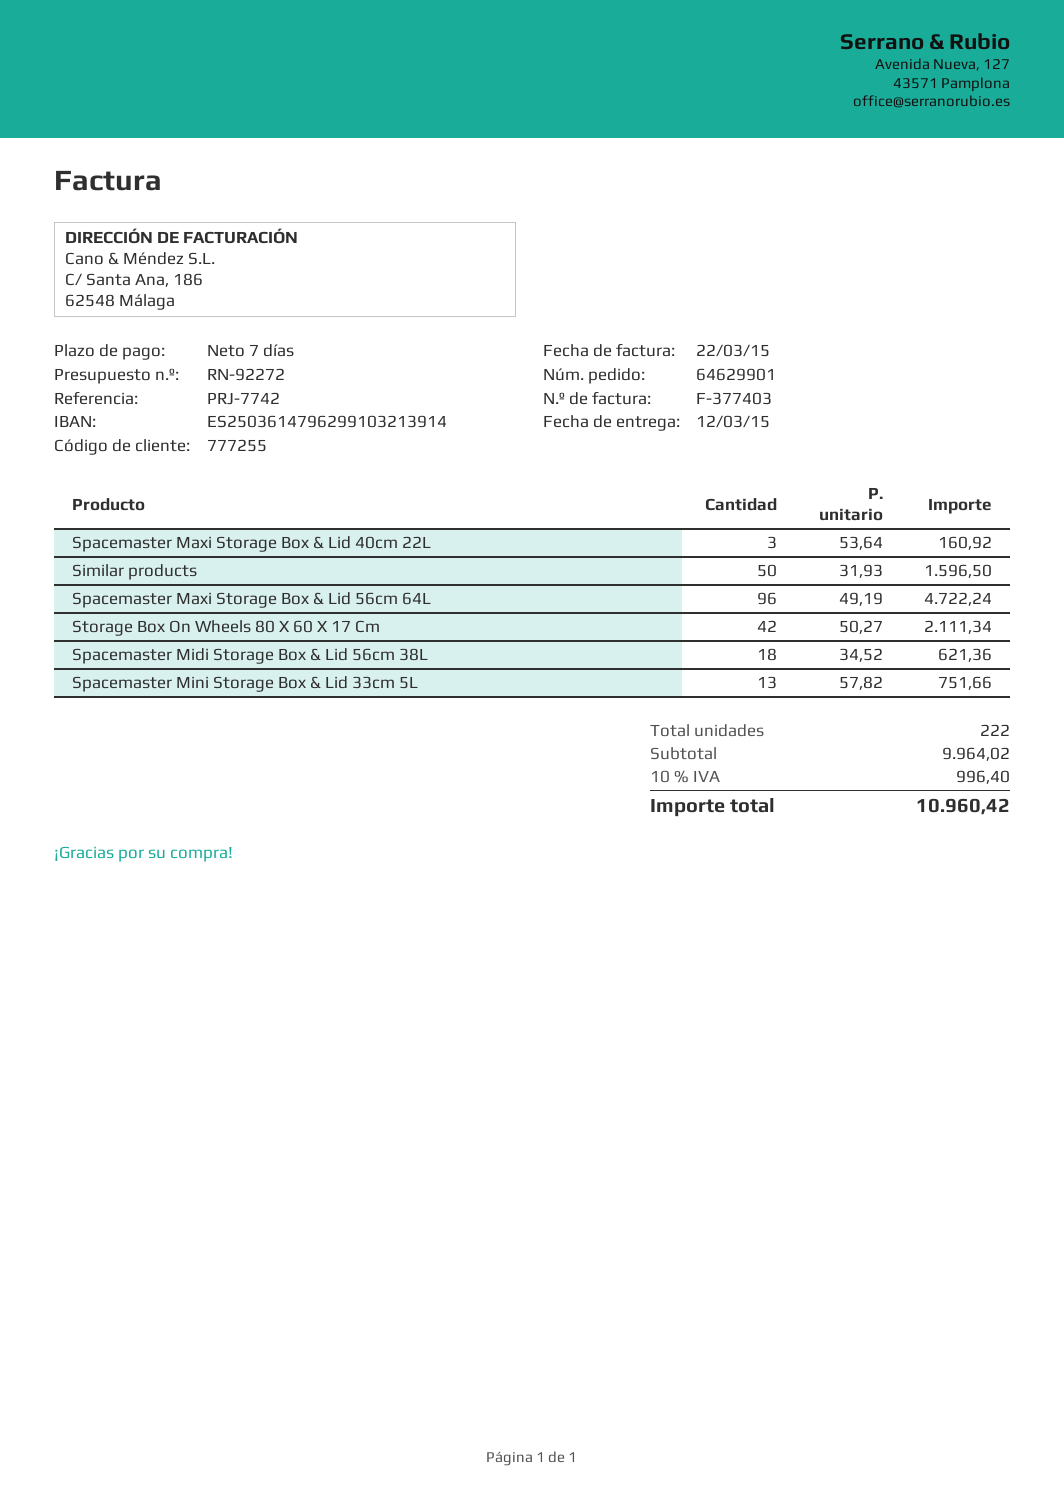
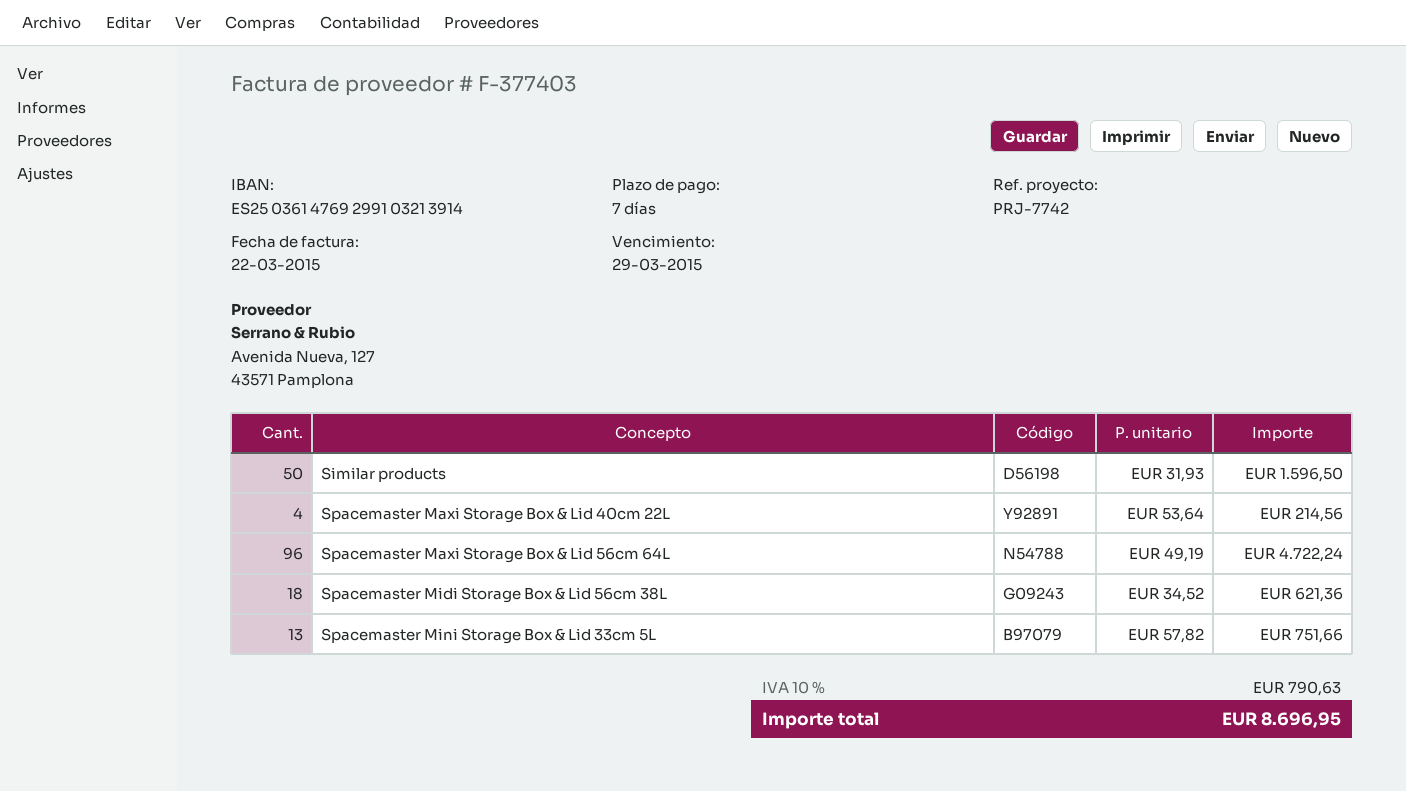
bank account: ES2503614796299103213914 -> ES2503614769299103213914
Spacemaster Maxi Storage Box & Lid 40cm 22L: 3 x 53.64 = 160.92 -> 4 x 53.64 = 214.56
Storage Box On Wheels 80 X 60 X 17 Cm: 42 x 50.27 = 2111.34 -> none
tax: 10% = 996.40 -> 10% = 790.63
total: 10960.42 -> 8696.95

